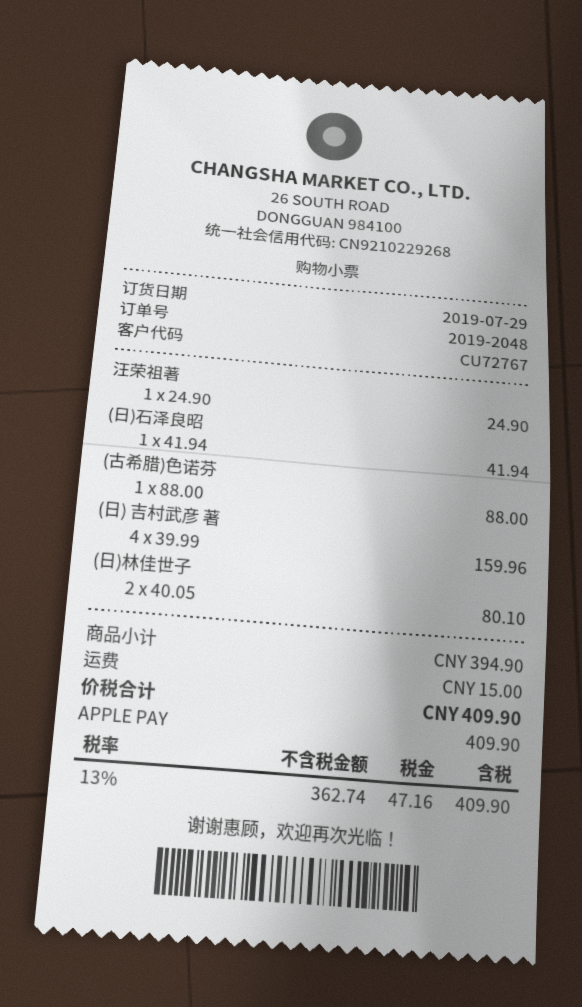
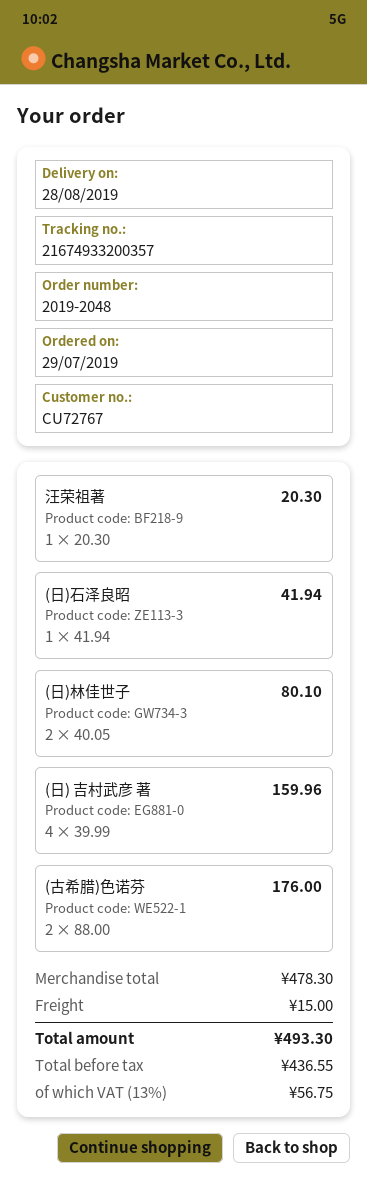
汪荣祖著: 1 x 24.90 = 24.90 -> 1 x 20.30 = 20.30
(古希腊)色诺芬: 1 x 88.00 = 88.00 -> 2 x 88.00 = 176.00
subtotal: 394.90 -> 478.30
net: 362.74 -> 436.55
tax: 13% = 47.16 -> 13% = 56.75
total: 409.90 -> 493.30

